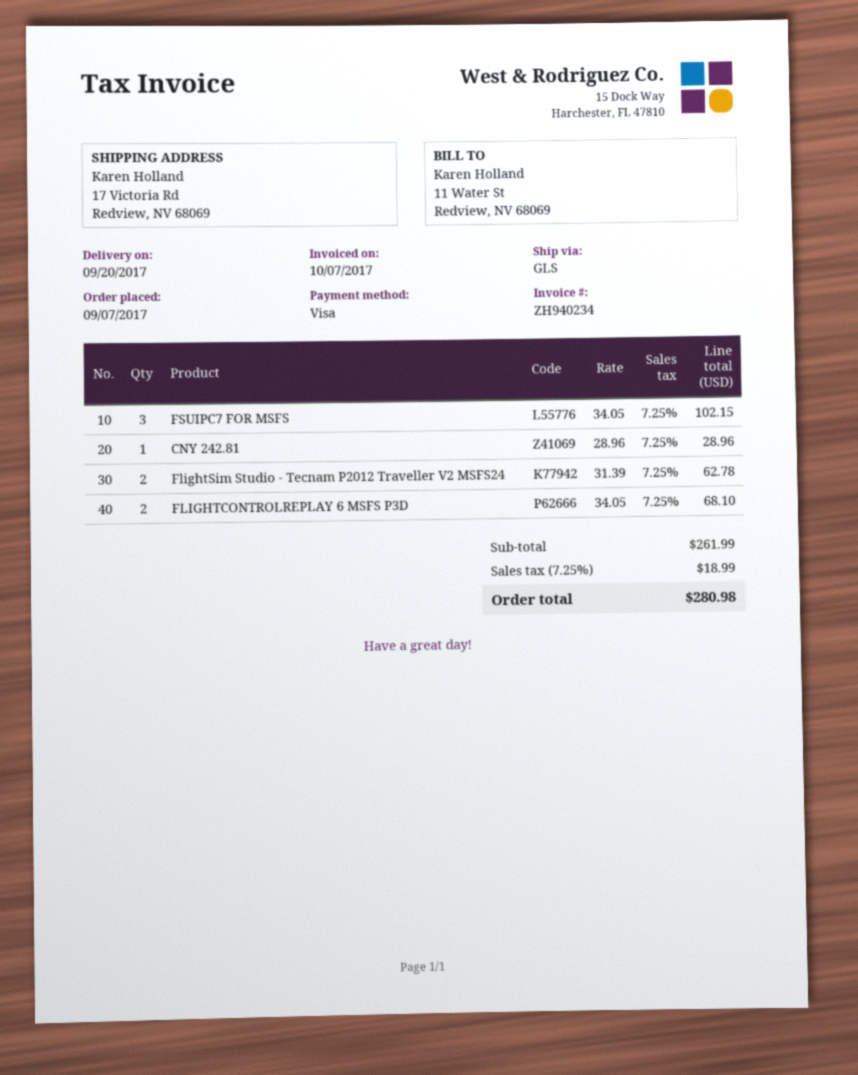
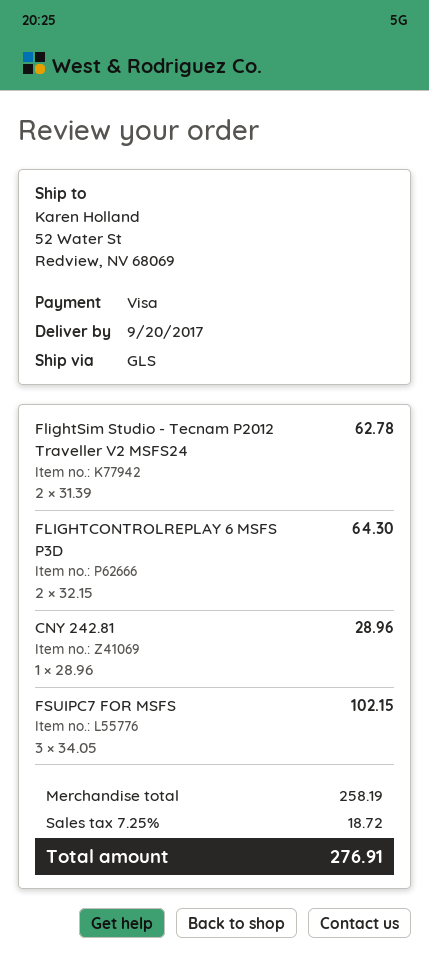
ship to: 17 Victoria Rd, Redview, NV 68069 -> 52 Water St, Redview, NV 68069
FLIGHTCONTROLREPLAY 6 MSFS P3D: 2 x 34.05 = 68.10 -> 2 x 32.15 = 64.30
subtotal: 261.99 -> 258.19
tax: 7.25% = 18.99 -> 7.25% = 18.72
total: 280.98 -> 276.91

